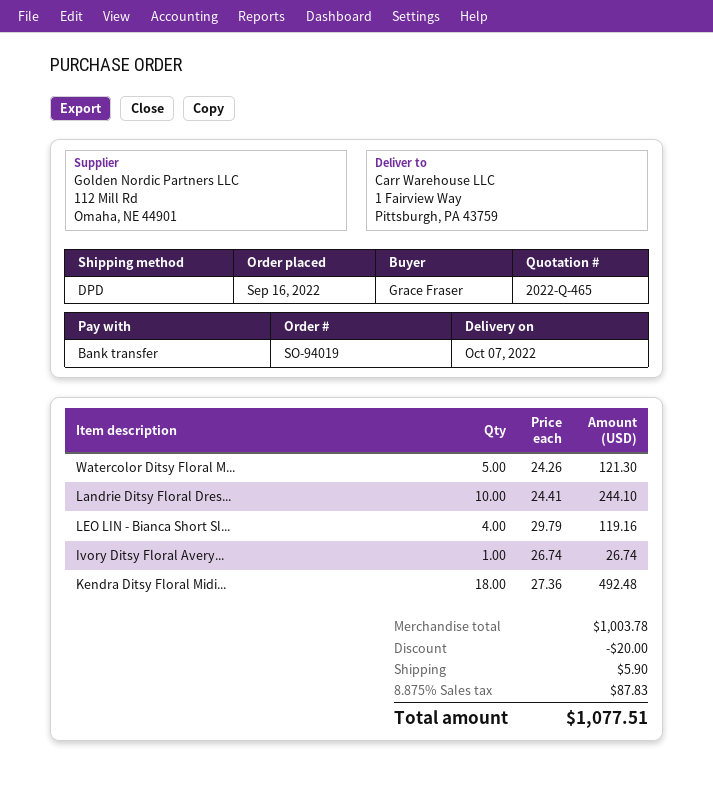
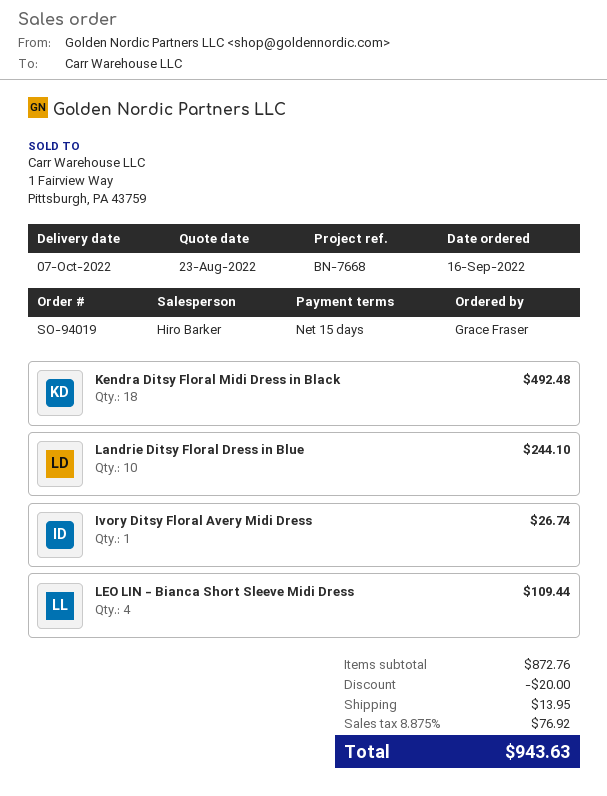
Watercolor Ditsy Floral M...: 5 for 121.30 -> none
LEO LIN - Bianca Short Sl...: 4 for 119.16 -> 4 for 109.44
subtotal: 1003.78 -> 872.76
shipping: 5.90 -> 13.95
tax: 8.875% = 87.83 -> 8.875% = 76.92
total: 1077.51 -> 943.63

